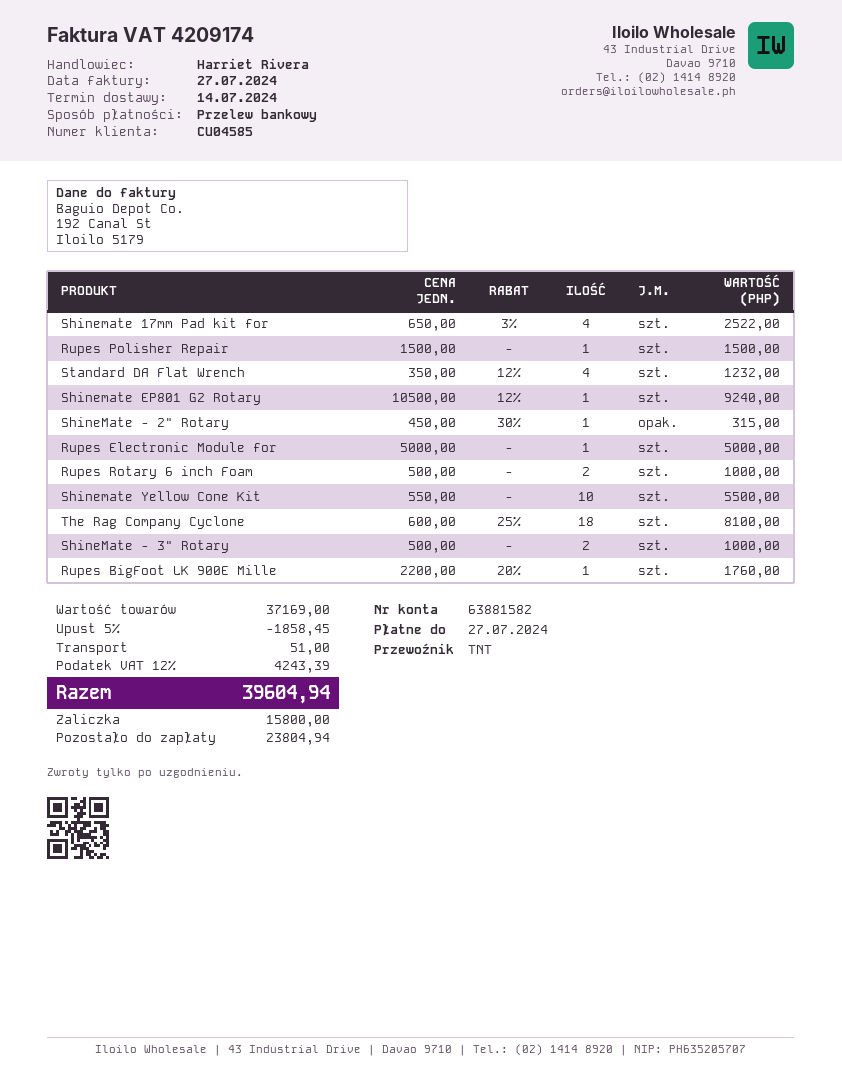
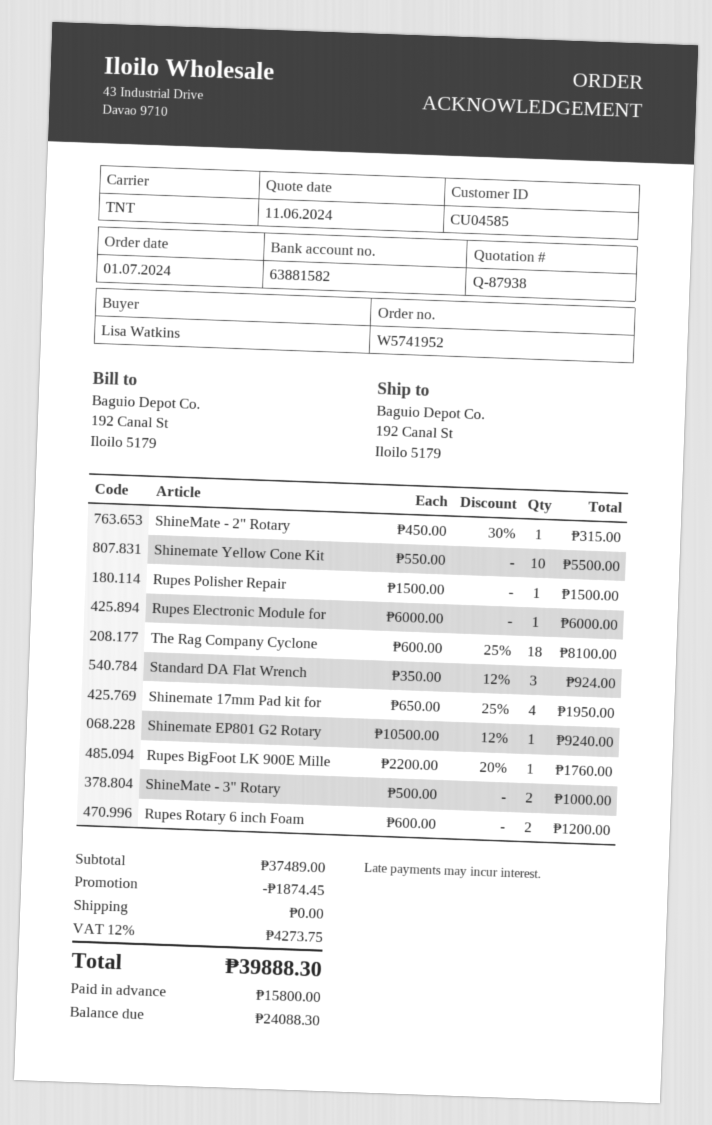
Shinemate 17mm Pad kit for: 4 x 650.00 - 3% = 2522.00 -> 4 x 650.00 - 25% = 1950.00
Standard DA Flat Wrench: 4 x 350.00 - 12% = 1232.00 -> 3 x 350.00 - 12% = 924.00
Rupes Electronic Module for: 1 x 5000.00 = 5000.00 -> 1 x 6000.00 = 6000.00
Rupes Rotary 6 inch Foam: 2 x 500.00 = 1000.00 -> 2 x 600.00 = 1200.00
subtotal: 37169.00 -> 37489.00
discount: 1858.45 -> 1874.45
shipping: 51.00 -> 0.00
tax: 12% = 4243.39 -> 12% = 4273.75
total: 39604.94 -> 39888.30
balance: 23804.94 -> 24088.30

